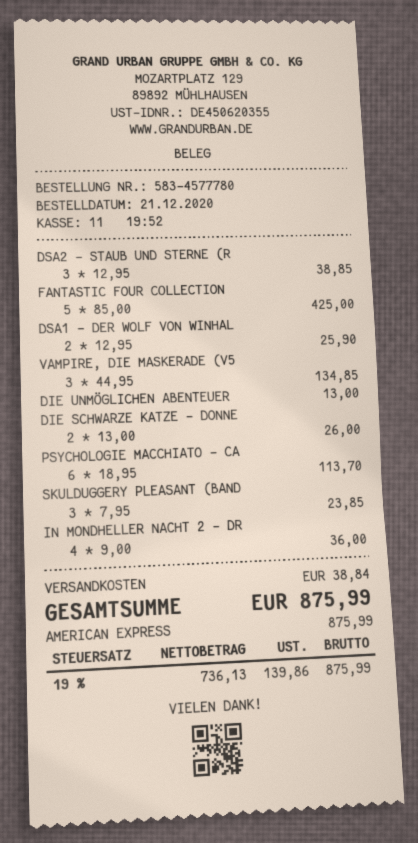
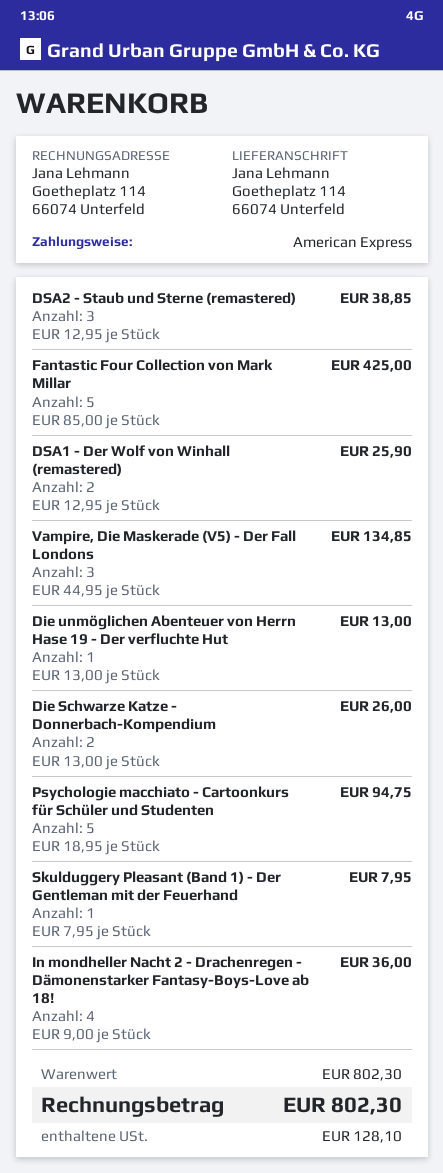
PSYCHOLOGIE MACCHIATO - CA: 6 x 18.95 = 113.70 -> 5 x 18.95 = 94.75
SKULDUGGERY PLEASANT (BAND: 3 x 7.95 = 23.85 -> 1 x 7.95 = 7.95
shipping: 38.84 -> none
tax: 139.86 -> 128.10
total: 875.99 -> 802.30

